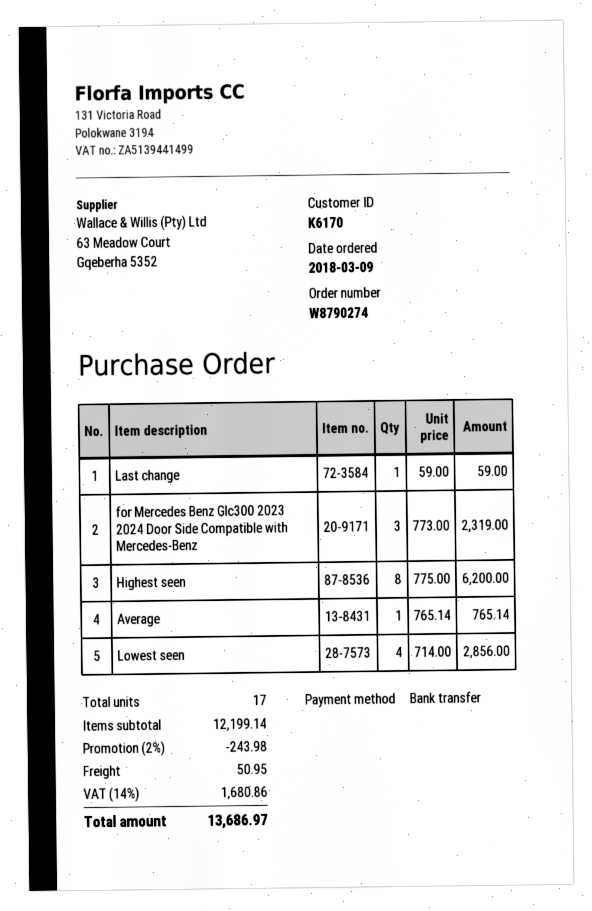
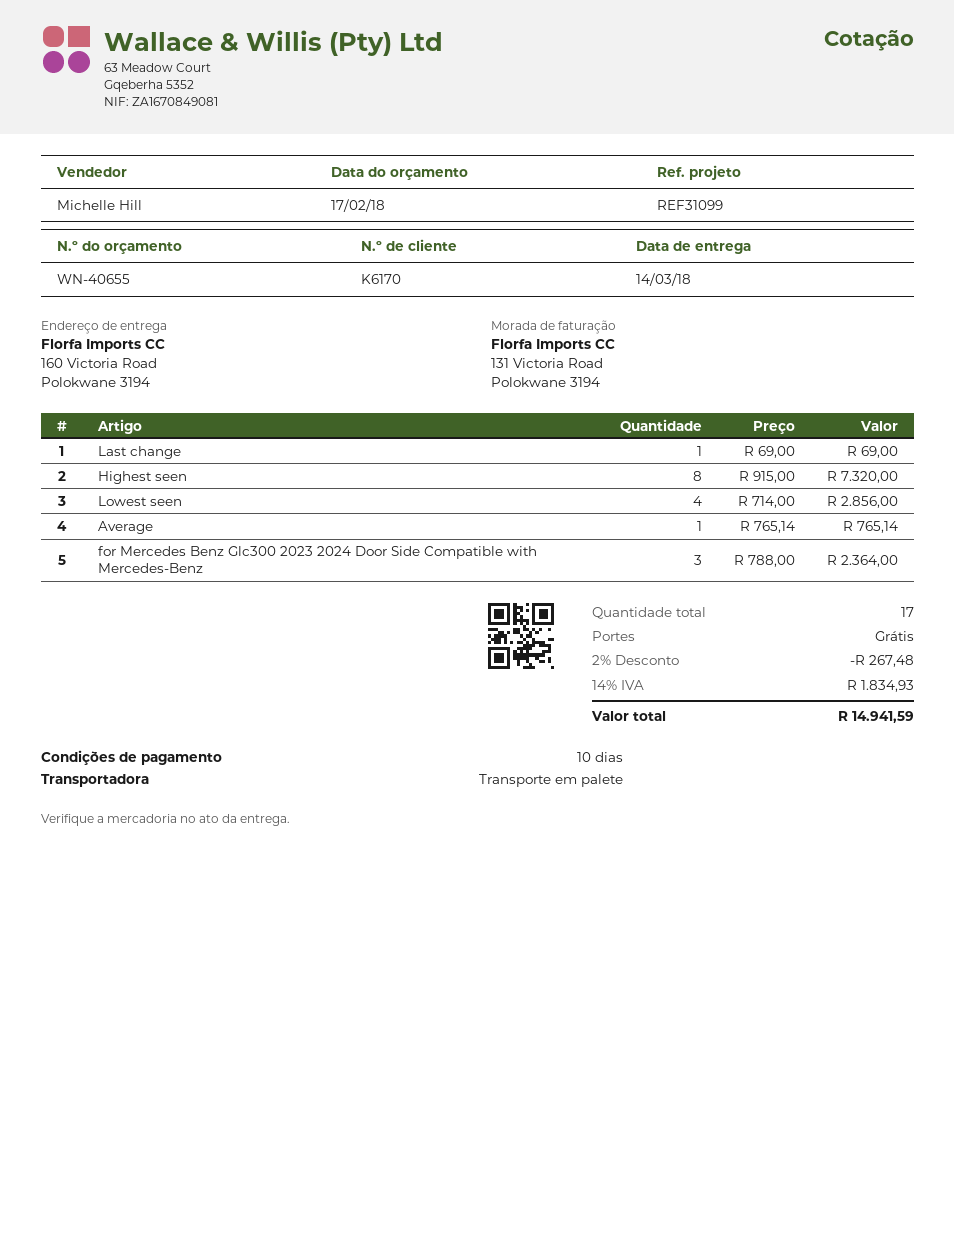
Last change: 1 x 59.00 = 59.00 -> 1 x 69.00 = 69.00
for Mercedes Benz Glc300 2023 2024 Door Side Compatible with Mercedes-Benz: 3 x 773.00 = 2319.00 -> 3 x 788.00 = 2364.00
Highest seen: 8 x 775.00 = 6200.00 -> 8 x 915.00 = 7320.00
discount: 2% = 243.98 -> 2% = 267.48
shipping: 50.95 -> 0.00
tax: 14% = 1680.86 -> 14% = 1834.93
total: 13686.97 -> 14941.59

